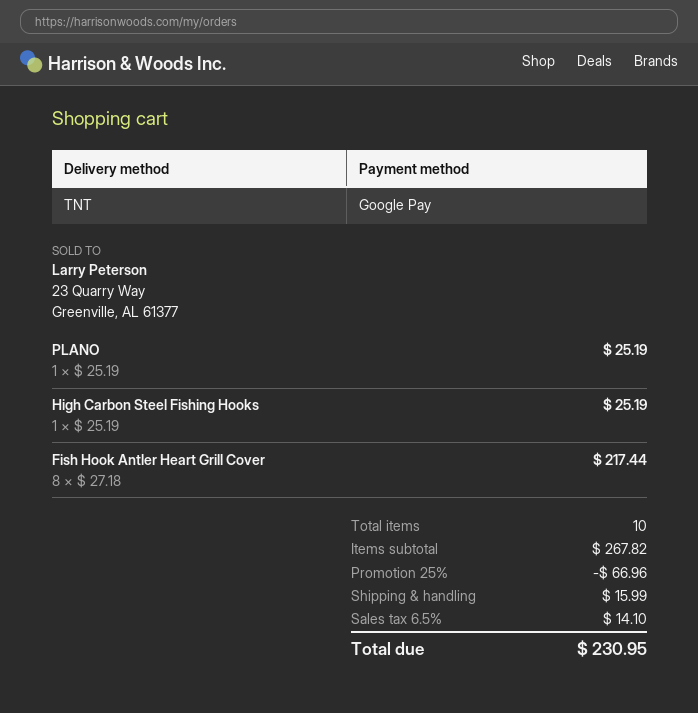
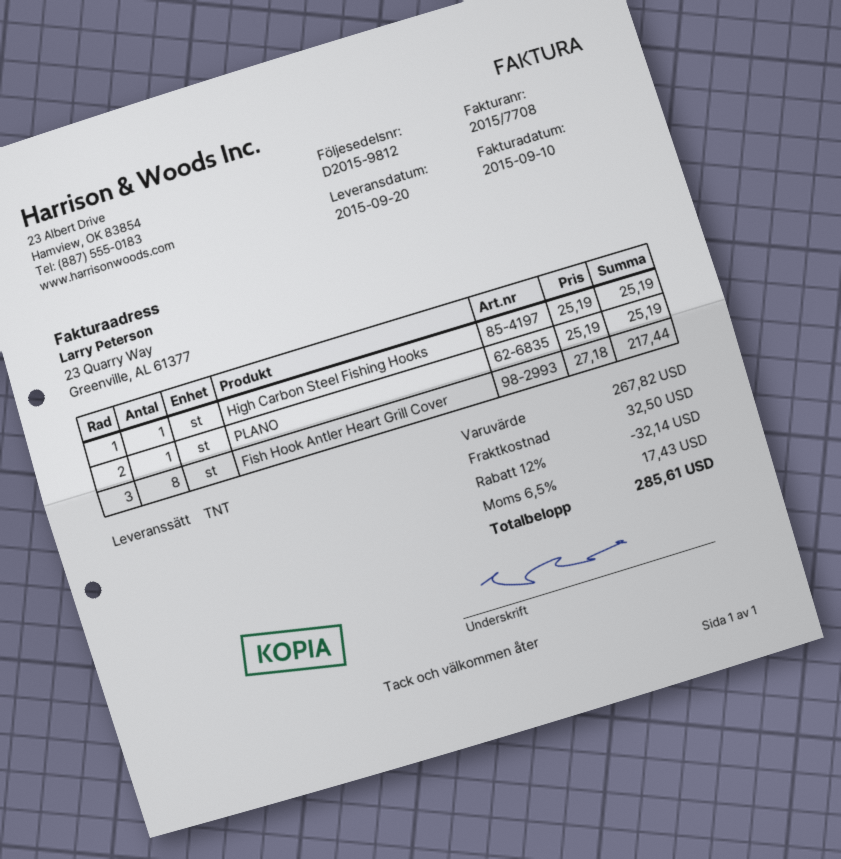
discount: 25% = 66.96 -> 12% = 32.14
shipping: 15.99 -> 32.50
tax: 6.5% = 14.10 -> 6.5% = 17.43
total: 230.95 -> 285.61

